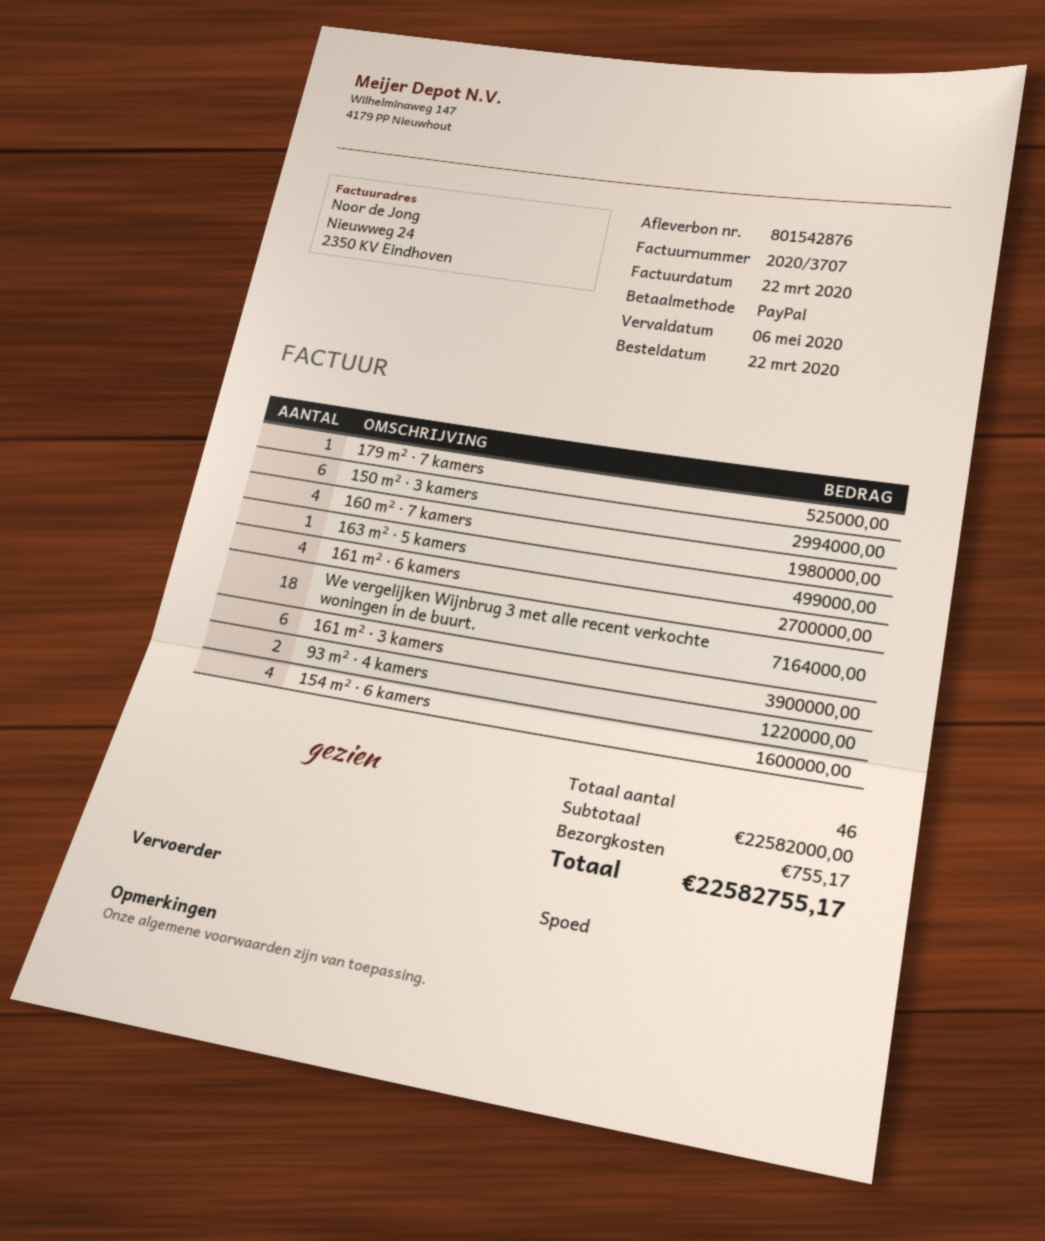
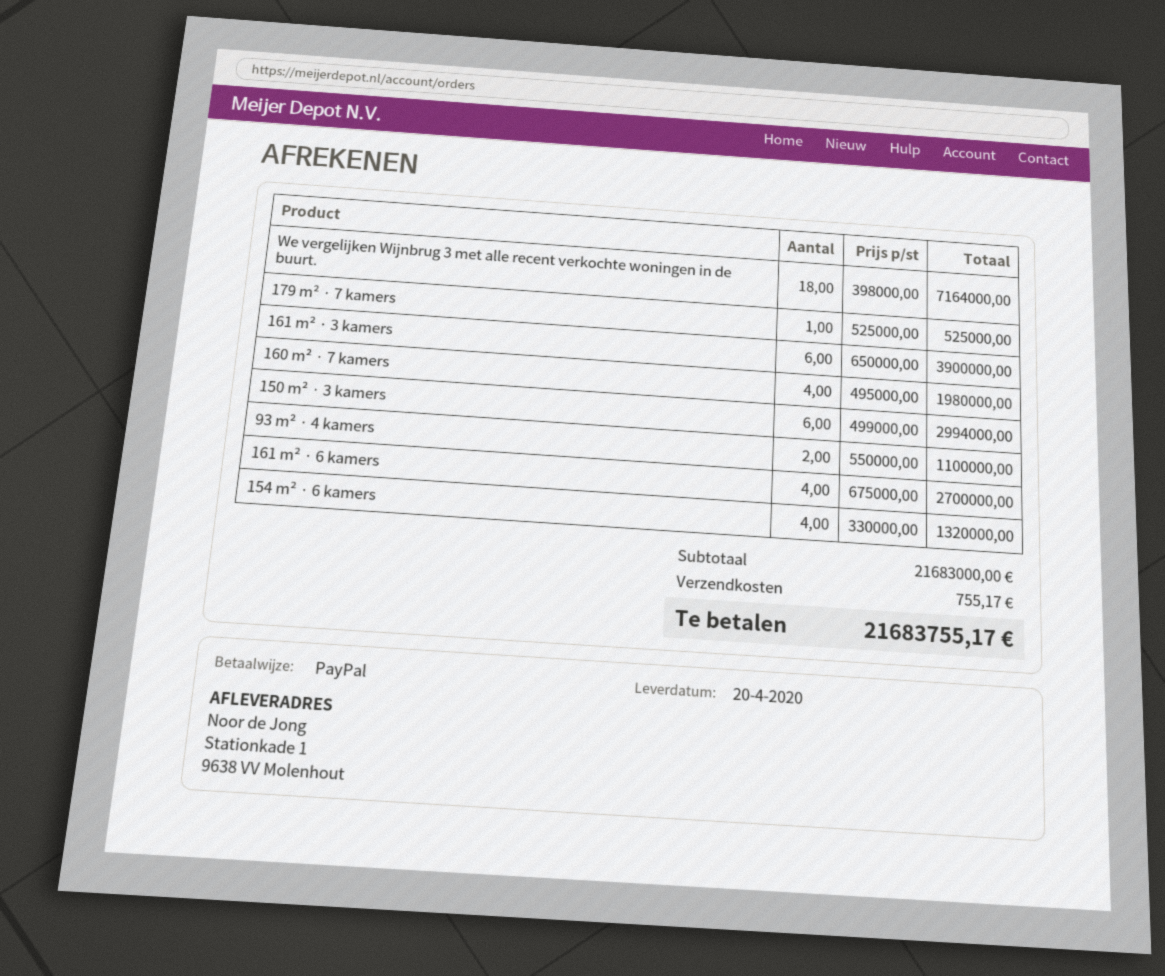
163 m² · 5 kamers: 1 for 499000.00 -> none
93 m² · 4 kamers: 2 for 1220000.00 -> 2 for 1100000.00
154 m² · 6 kamers: 4 for 1600000.00 -> 4 for 1320000.00
subtotal: 22582000.00 -> 21683000.00
total: 22582755.17 -> 21683755.17

